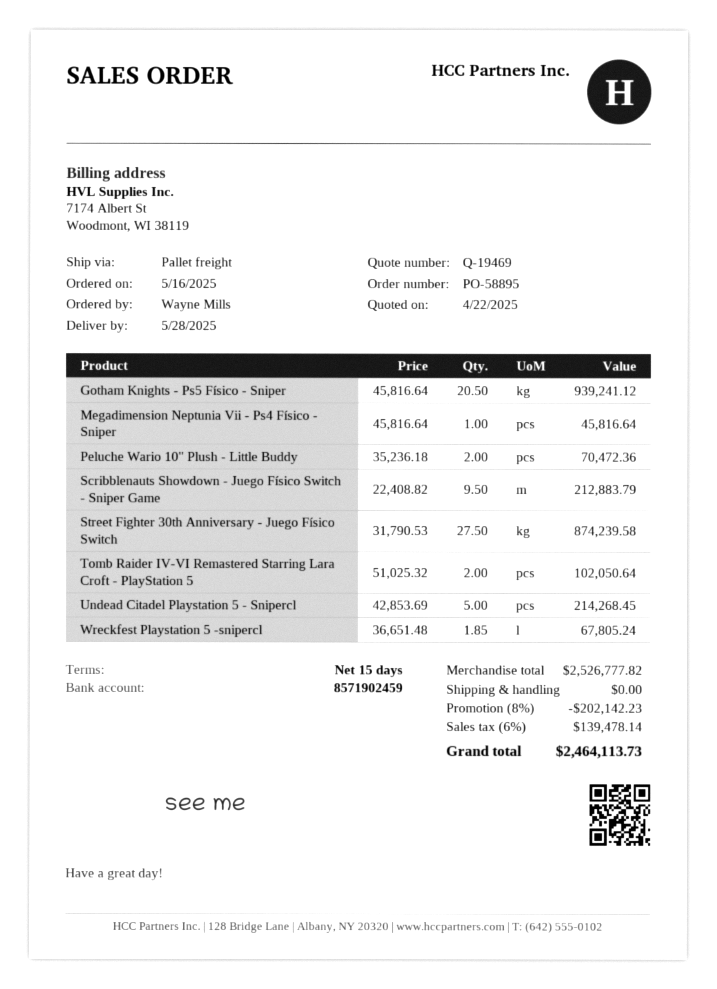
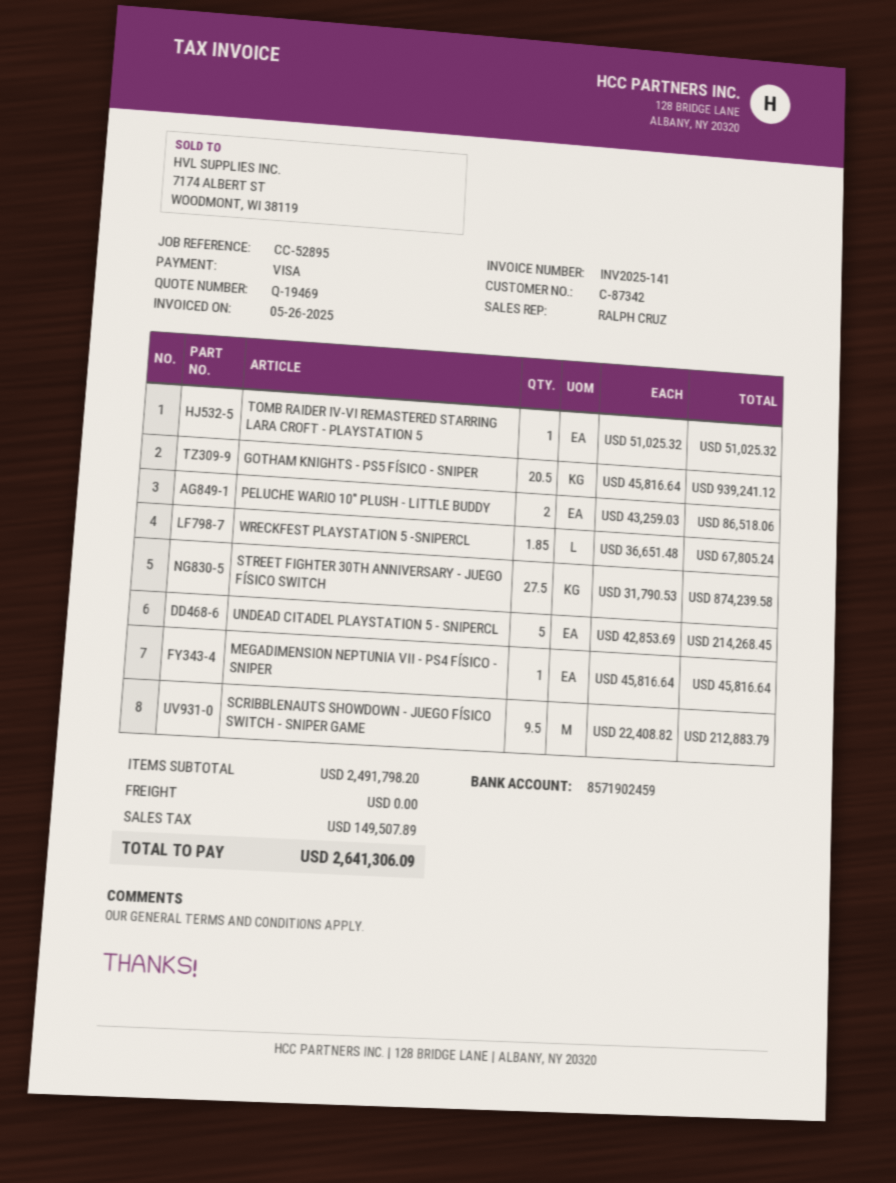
Peluche Wario 10" Plush - Little Buddy: 2 x 35236.18 = 70472.36 -> 2 x 43259.03 = 86518.06
Tomb Raider IV-VI Remastered Starring Lara Croft - PlayStation 5: 2 x 51025.32 = 102050.64 -> 1 x 51025.32 = 51025.32
subtotal: 2526777.82 -> 2491798.20
discount: 8% = 202142.23 -> none
tax: 139478.14 -> 149507.89
total: 2464113.73 -> 2641306.09

